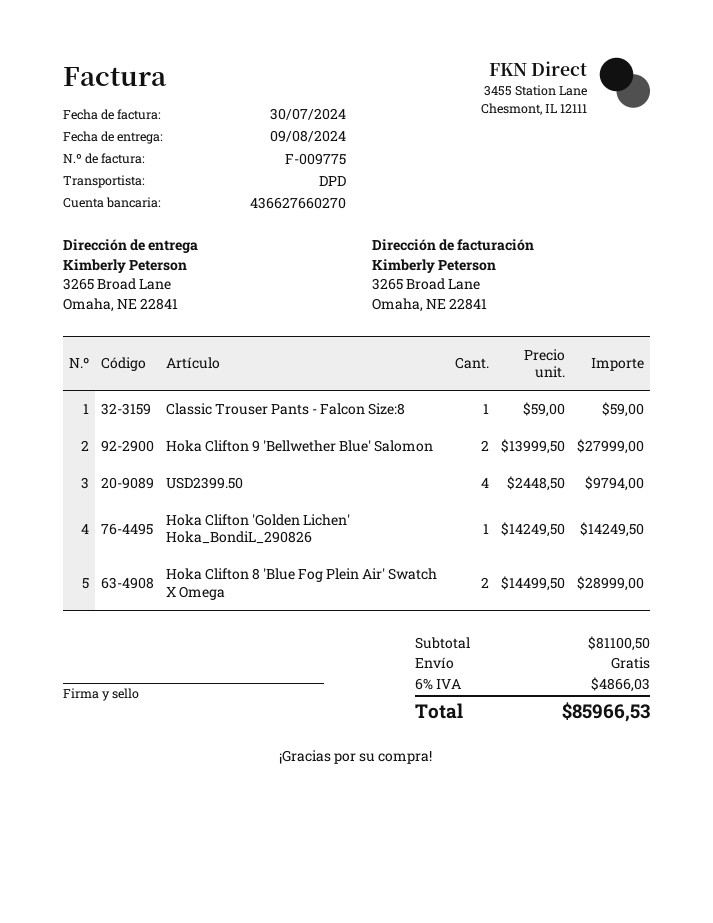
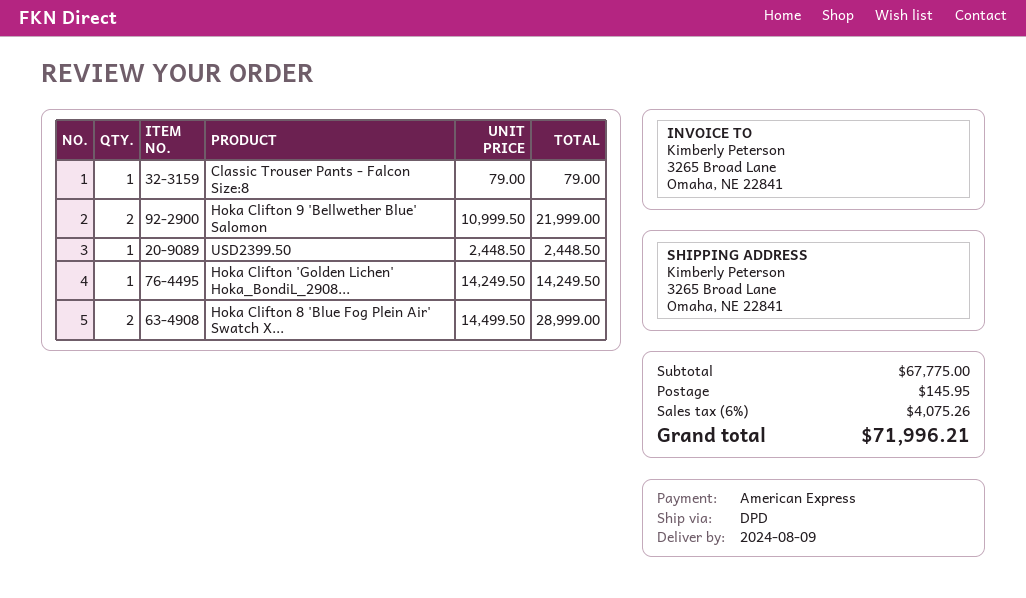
Classic Trouser Pants - Falcon Size:8: 1 x 59.00 = 59.00 -> 1 x 79.00 = 79.00
Hoka Clifton 9 'Bellwether Blue' Salomon: 2 x 13999.50 = 27999.00 -> 2 x 10999.50 = 21999.00
USD2399.50: 4 x 2448.50 = 9794.00 -> 1 x 2448.50 = 2448.50
subtotal: 81100.50 -> 67775.00
shipping: 0.00 -> 145.95
tax: 6% = 4866.03 -> 6% = 4075.26
total: 85966.53 -> 71996.21

